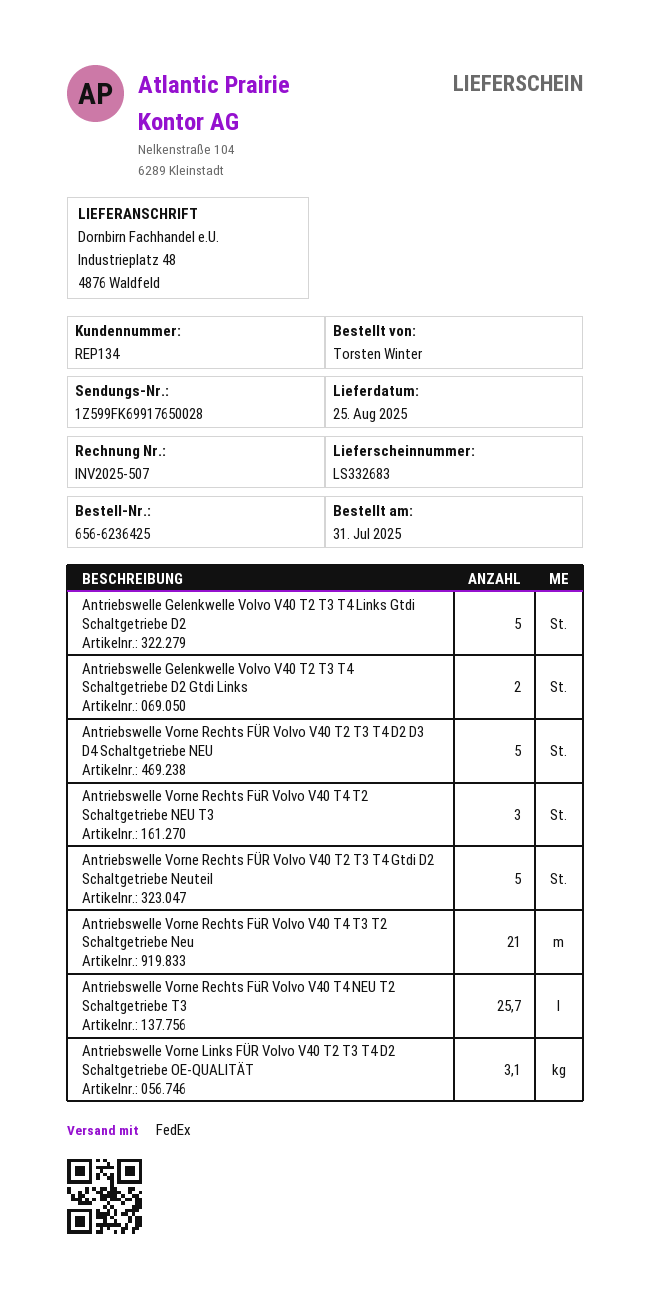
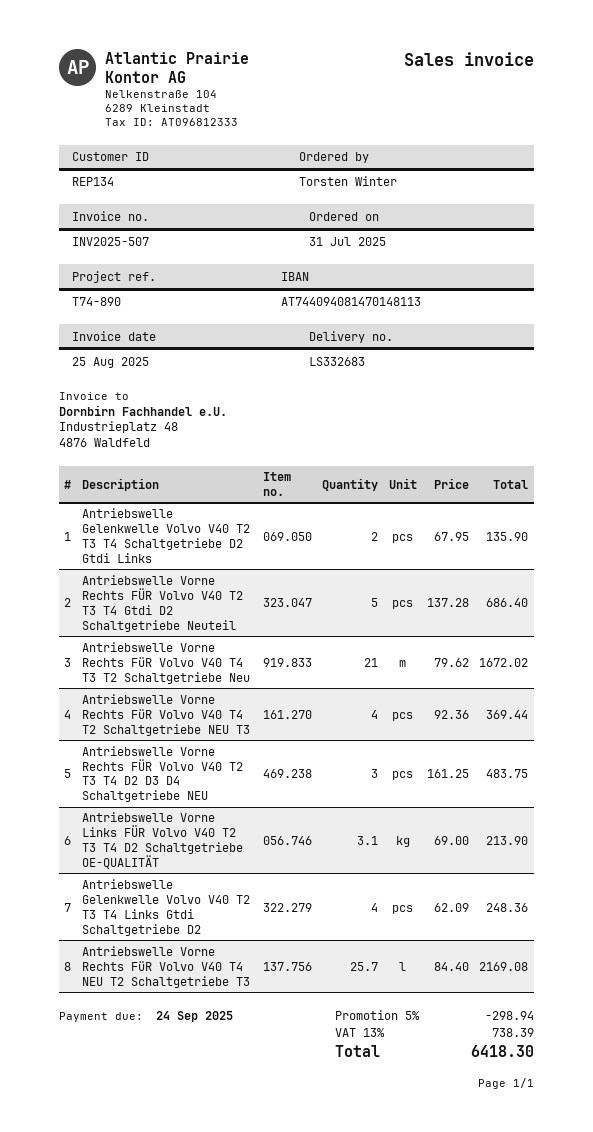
Antriebswelle Gelenkwelle Volvo V40 T2 T3 T4 Links Gtdi Schaltgetriebe D2: 5 -> 4
Antriebswelle Vorne Rechts FÜR Volvo V40 T2 T3 T4 D2 D3 D4 Schaltgetriebe NEU: 5 -> 3
Antriebswelle Vorne Rechts FüR Volvo V40 T4 T2 Schaltgetriebe NEU T3: 3 -> 4

